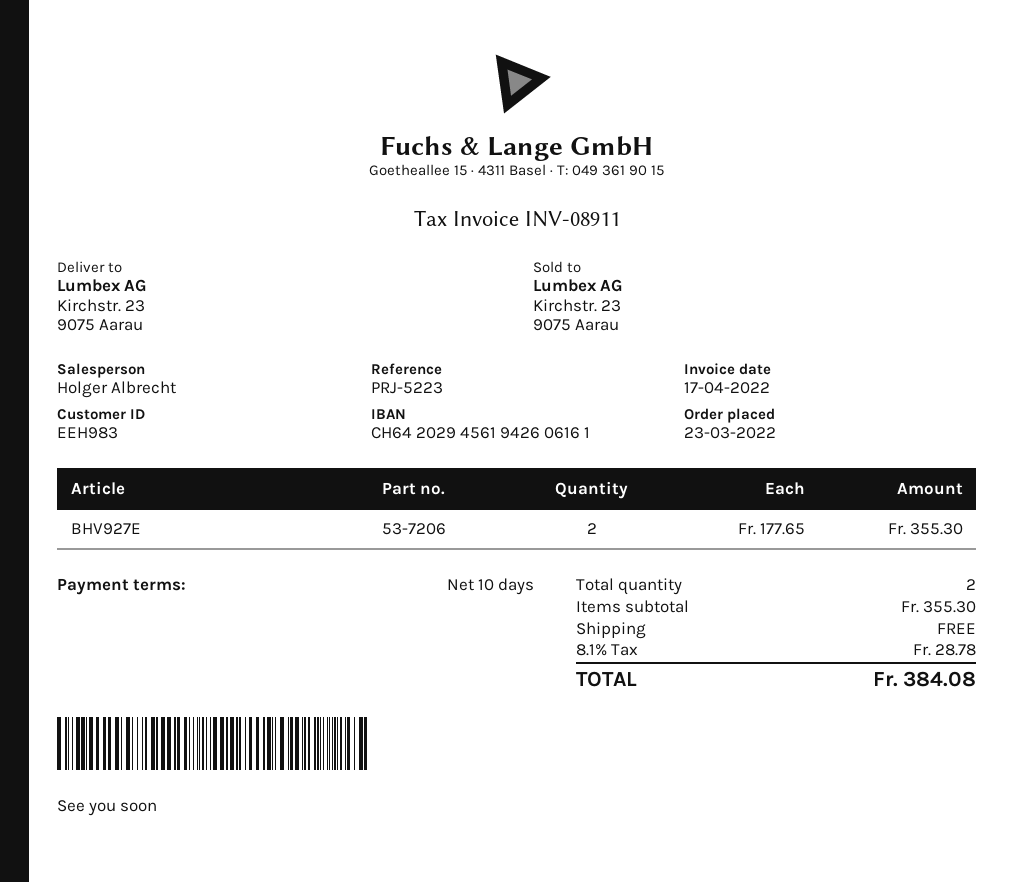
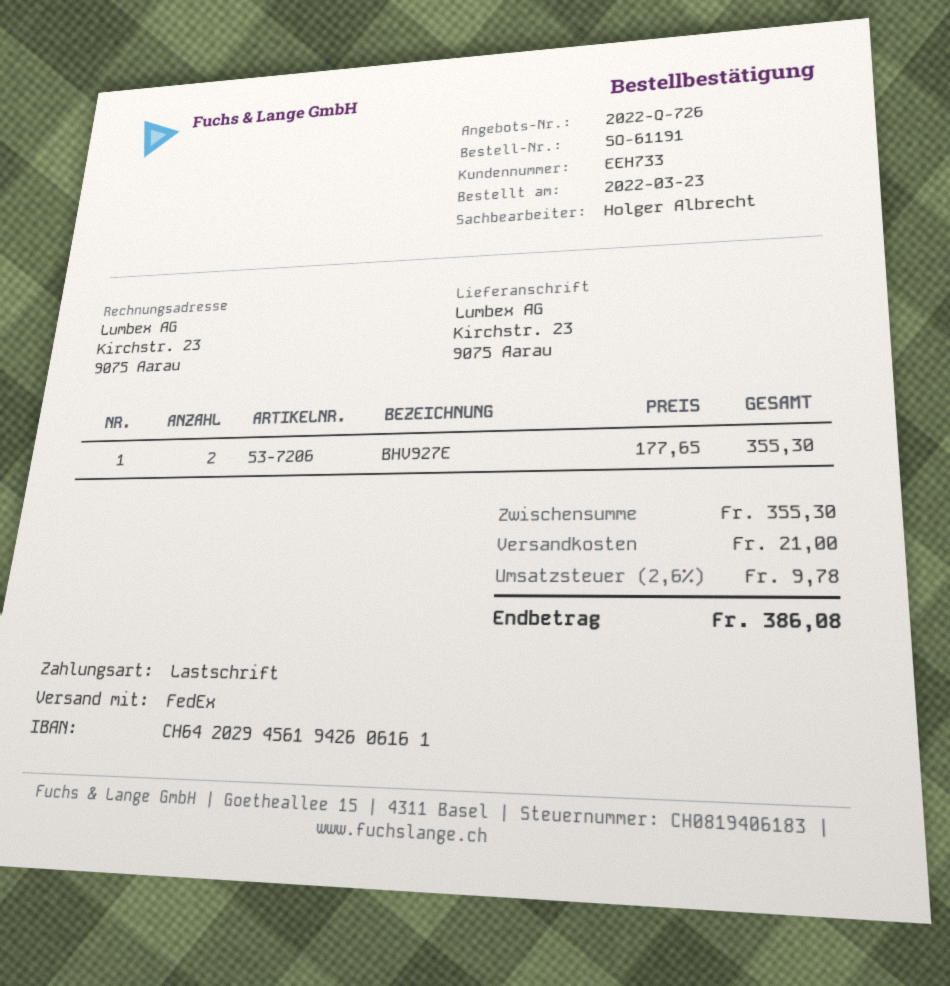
customer number: EEH983 -> EEH733
shipping: 0.00 -> 21.00
tax: 8.1% = 28.78 -> 2.6% = 9.78
total: 384.08 -> 386.08

